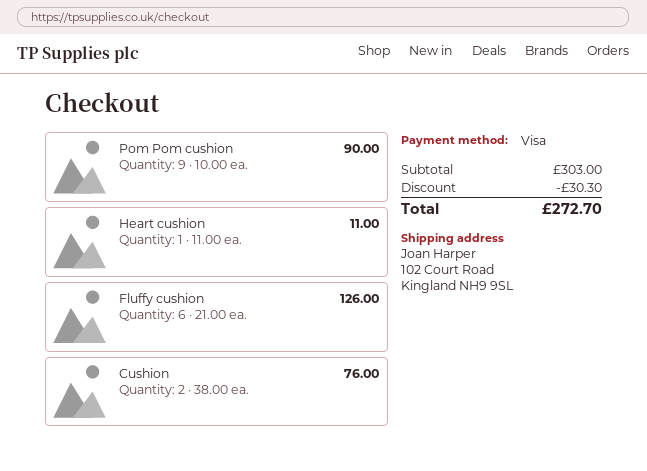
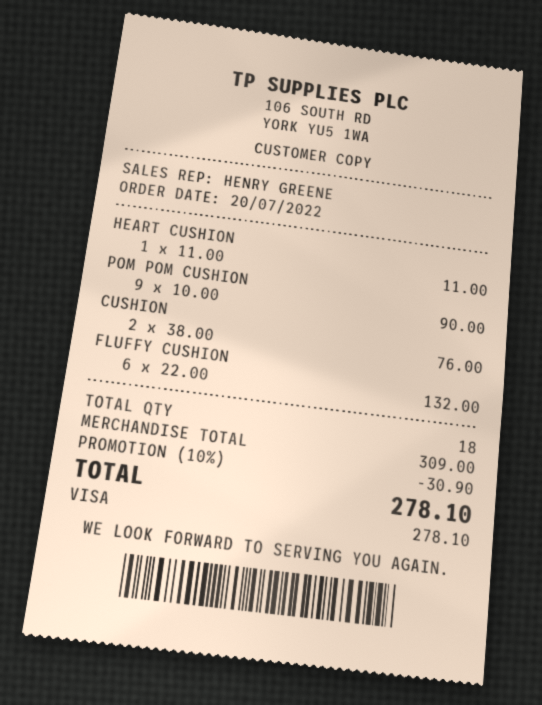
Fluffy cushion: 6 x 21.00 = 126.00 -> 6 x 22.00 = 132.00
subtotal: 303.00 -> 309.00
discount: 30.30 -> 30.90
total: 272.70 -> 278.10

